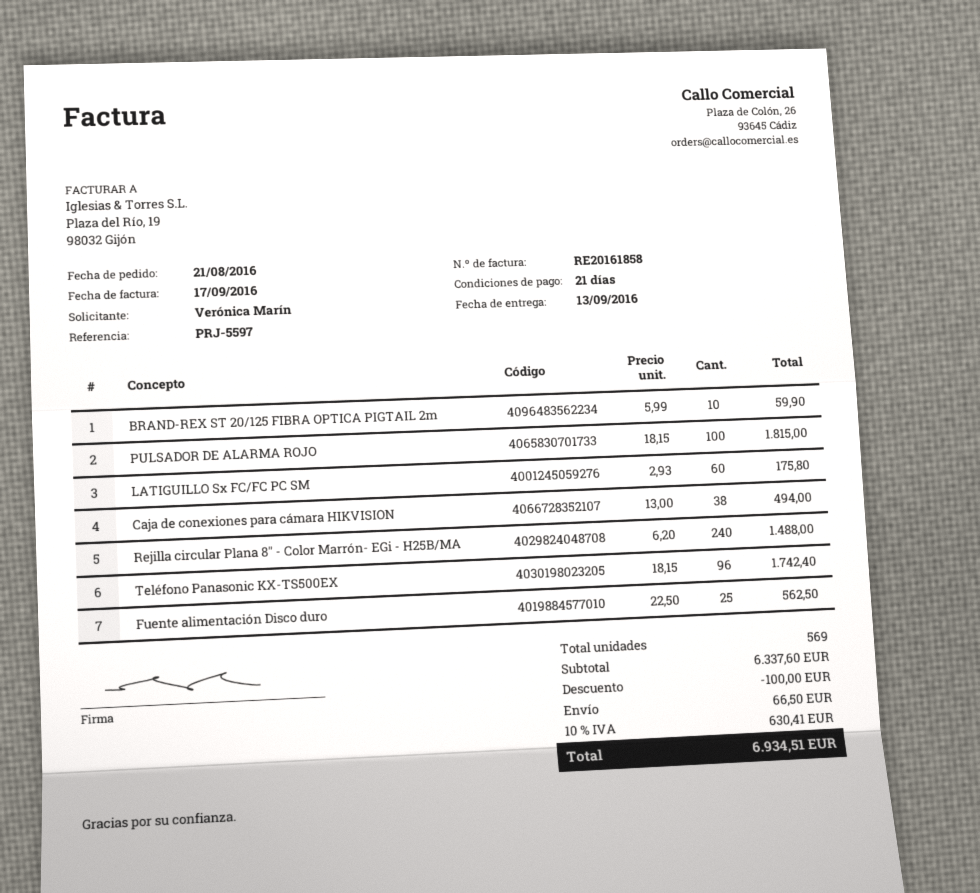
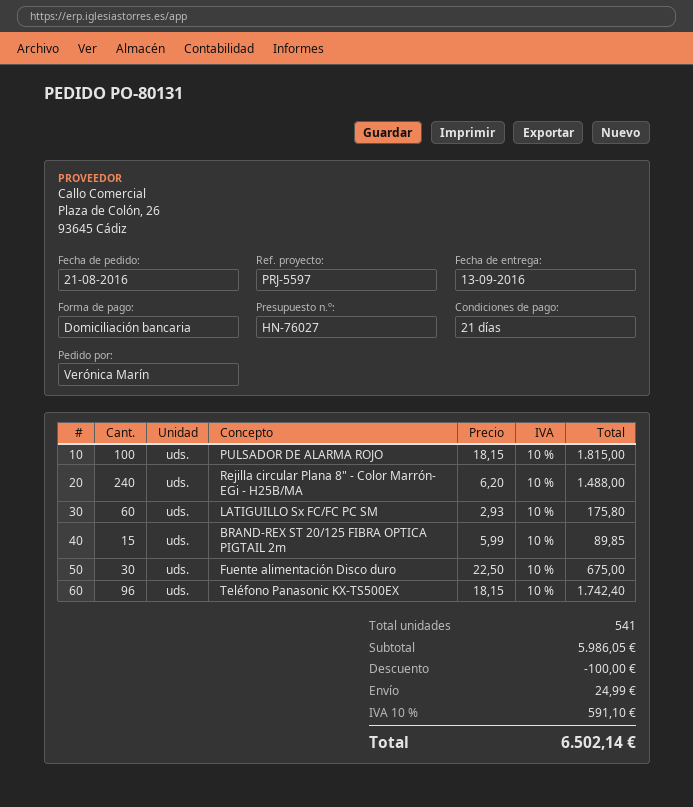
BRAND-REX ST 20/125 FIBRA OPTICA PIGTAIL 2m: 10 x 5.99 = 59.90 -> 15 x 5.99 = 89.85
Caja de conexiones para cámara HIKVISION: 38 x 13.00 = 494.00 -> none
Fuente alimentación Disco duro: 25 x 22.50 = 562.50 -> 30 x 22.50 = 675.00
total quantity: 569 -> 541
subtotal: 6337.60 -> 5986.05
shipping: 66.50 -> 24.99
tax: 10% = 630.41 -> 10% = 591.10
total: 6934.51 -> 6502.14

